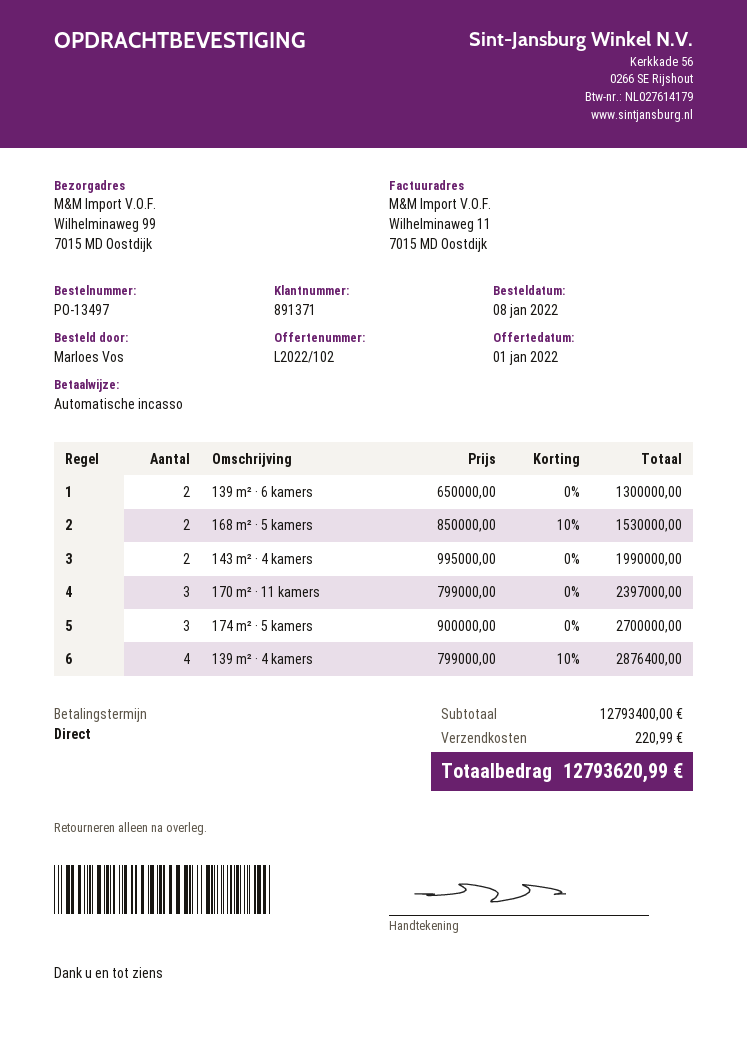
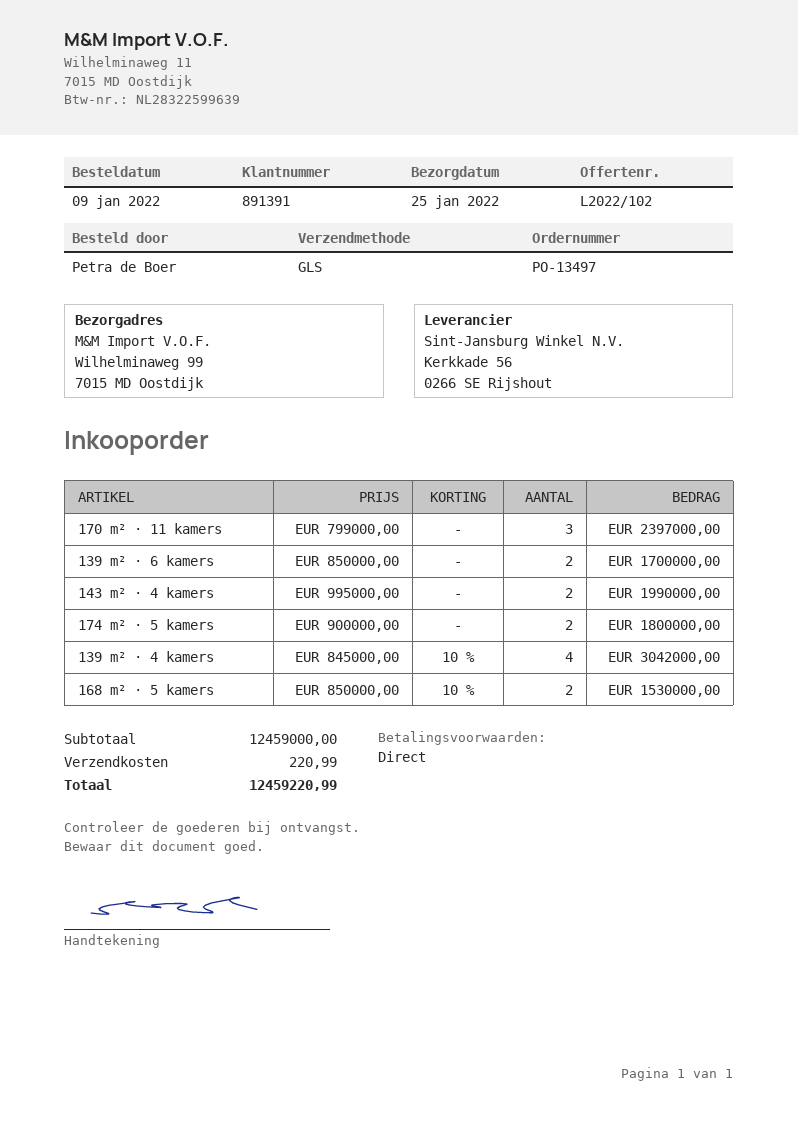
order date: 2022-01-08 -> 2022-01-09
customer number: 891371 -> 891391
ordered by: Marloes Vos -> Petra de Boer
139 m² · 6 kamers: 2 x 650000.00 = 1300000.00 -> 2 x 850000.00 = 1700000.00
174 m² · 5 kamers: 3 x 900000.00 = 2700000.00 -> 2 x 900000.00 = 1800000.00
139 m² · 4 kamers: 4 x 799000.00 - 10% = 2876400.00 -> 4 x 845000.00 - 10% = 3042000.00
subtotal: 12793400.00 -> 12459000.00
total: 12793620.99 -> 12459220.99

